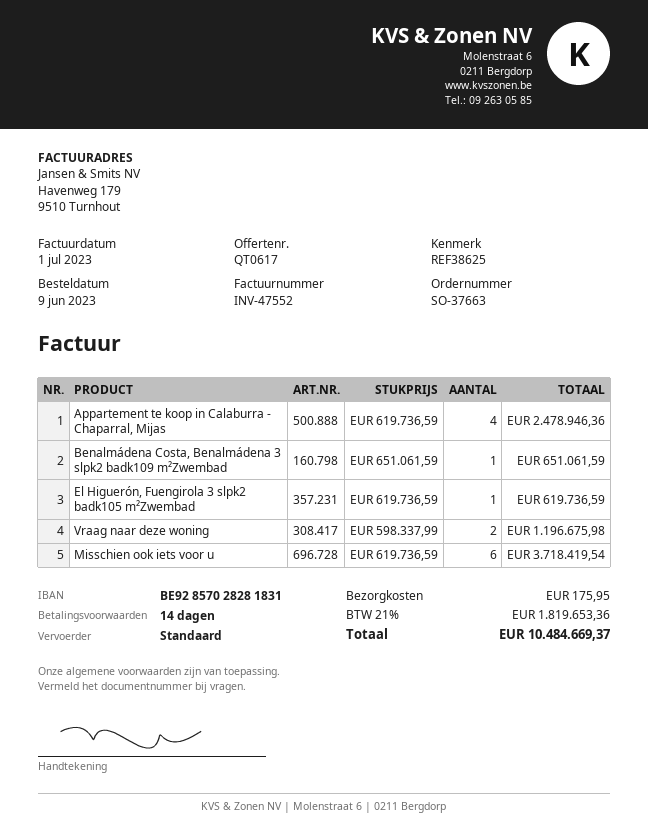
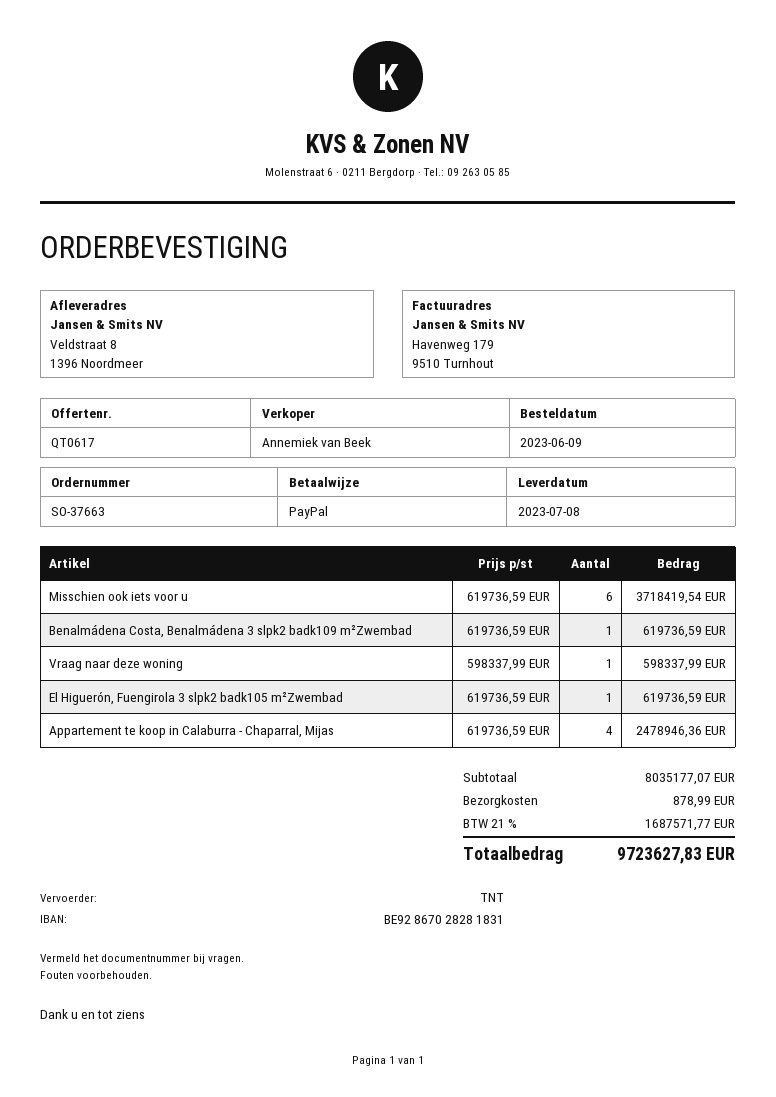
bank account: BE92857028281831 -> BE92867028281831
shipping method: standard -> TNT
Benalmádena Costa, Benalmádena 3 slpk2 badk109 m²Zwembad: 1 x 651061.59 = 651061.59 -> 1 x 619736.59 = 619736.59
Vraag naar deze woning: 2 x 598337.99 = 1196675.98 -> 1 x 598337.99 = 598337.99
shipping: 175.95 -> 878.99
tax: 21% = 1819653.36 -> 21% = 1687571.77
total: 10484669.37 -> 9723627.83

